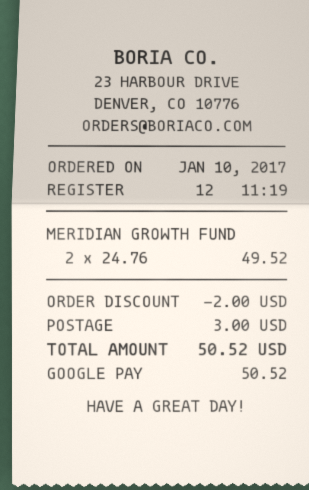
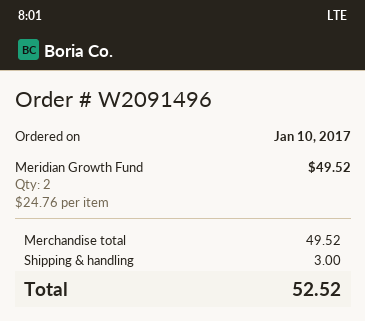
discount: 2.00 -> none
total: 50.52 -> 52.52

